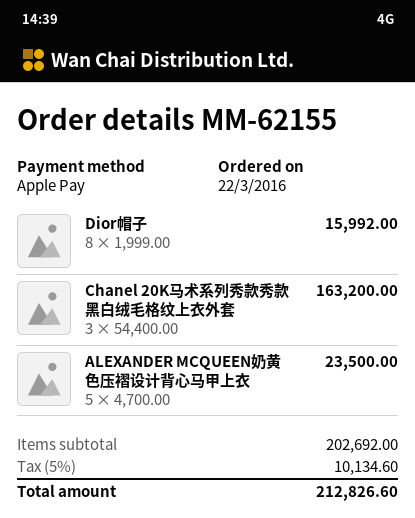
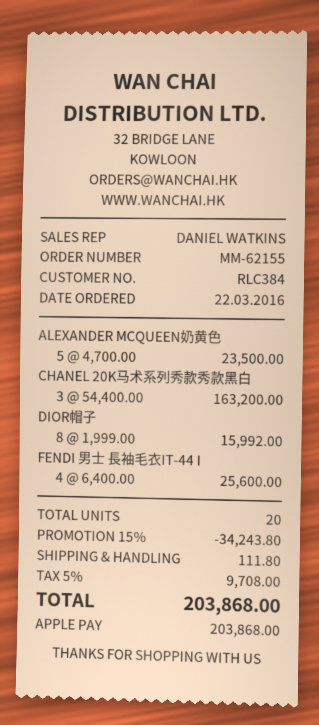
FENDI 男士 長袖毛衣IT-44 I: none -> 4 x 6400.00 = 25600.00
discount: none -> 15% = 34243.80
shipping: none -> 111.80
tax: 5% = 10134.60 -> 5% = 9708.00
total: 212826.60 -> 203868.00

